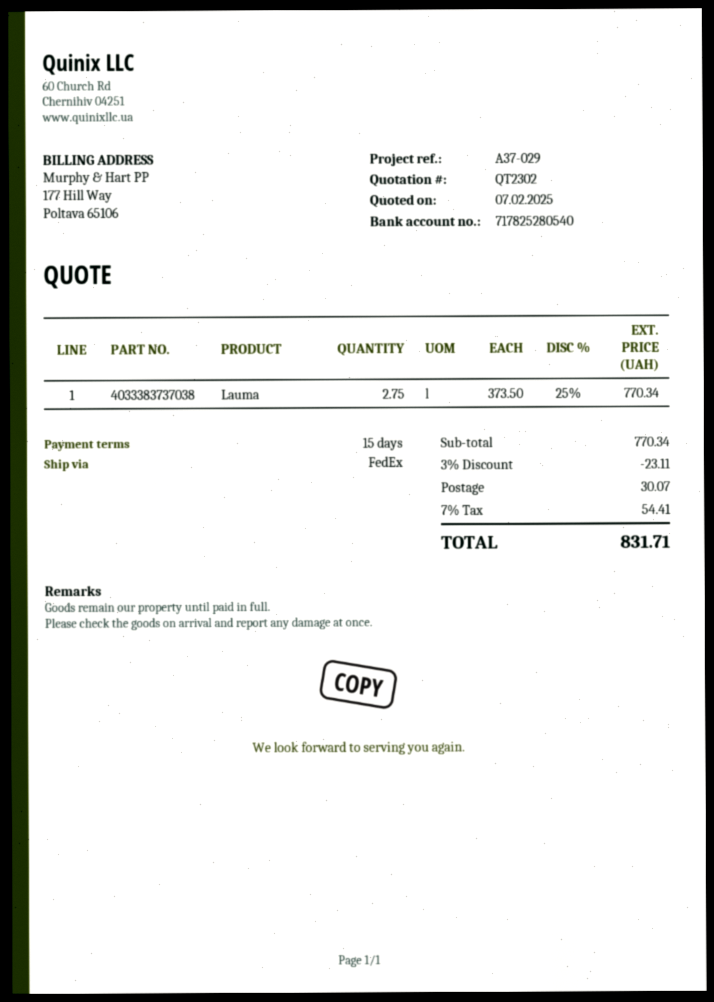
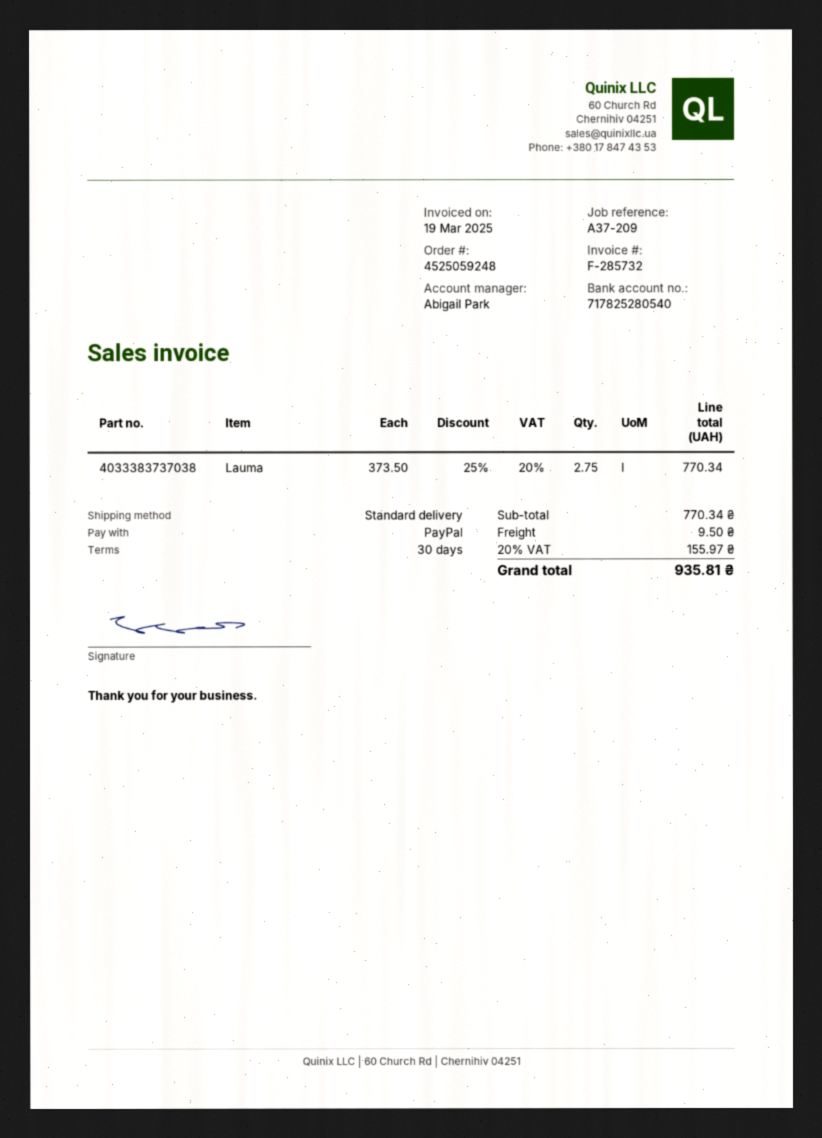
payment terms: 15 days -> 30 days
reference: A37-029 -> A37-209
shipping method: FedEx -> standard
discount: 3% = 23.11 -> none
shipping: 30.07 -> 9.50
tax: 7% = 54.41 -> 20% = 155.97
total: 831.71 -> 935.81

